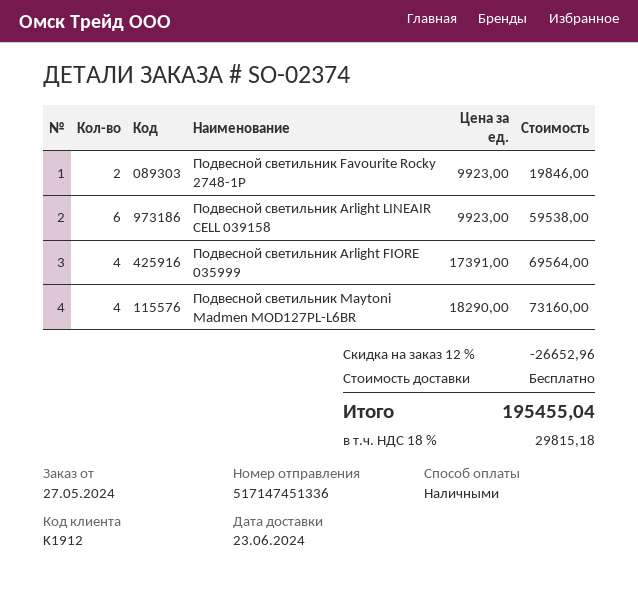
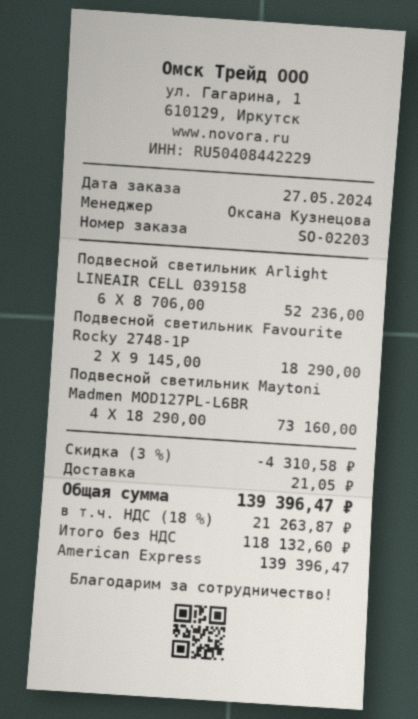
order number: SO-02374 -> SO-02203
payment method: cash -> American Express
Подвесной светильник Favourite Rocky 2748-1P: 2 x 9923.00 = 19846.00 -> 2 x 9145.00 = 18290.00
Подвесной светильник Arlight LINEAIR CELL 039158: 6 x 9923.00 = 59538.00 -> 6 x 8706.00 = 52236.00
Подвесной светильник Arlight FIORE 035999: 4 x 17391.00 = 69564.00 -> none
discount: 12% = 26652.96 -> 3% = 4310.58
shipping: 0.00 -> 21.05
tax: 18% = 29815.18 -> 18% = 21263.87
total: 195455.04 -> 139396.47

